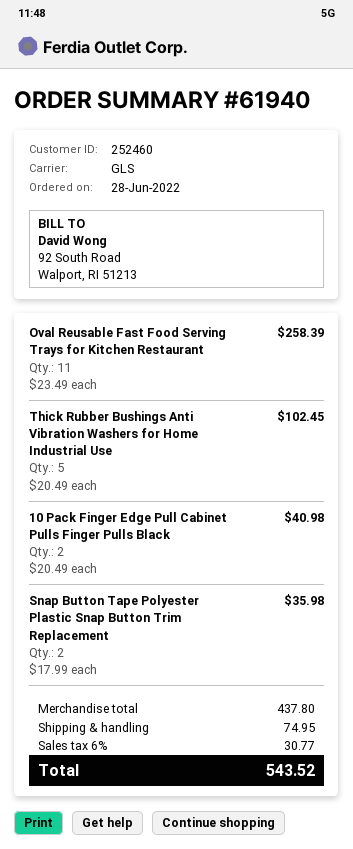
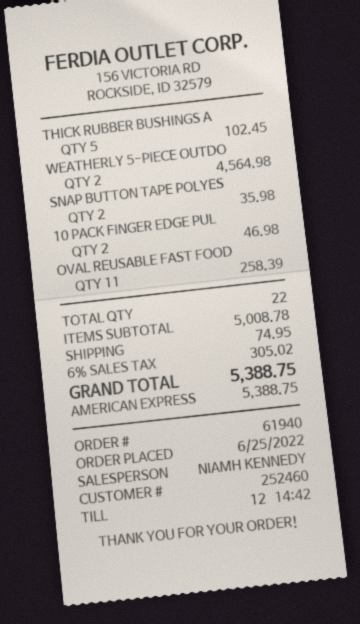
order date: 2022-06-28 -> 2022-06-25
10 Pack Finger Edge Pull Cabinet Pulls Finger Pulls Black: 2 for 40.98 -> 2 for 46.98
WEATHERLY 5-PIECE OUTDO: none -> 2 for 4564.98
subtotal: 437.80 -> 5008.78
tax: 6% = 30.77 -> 6% = 305.02
total: 543.52 -> 5388.75

